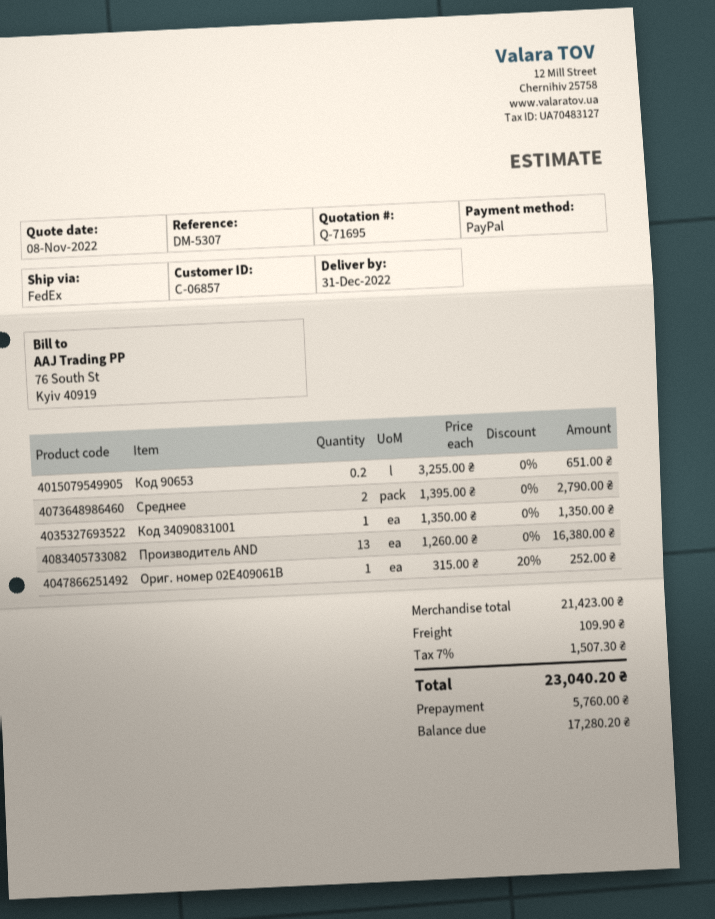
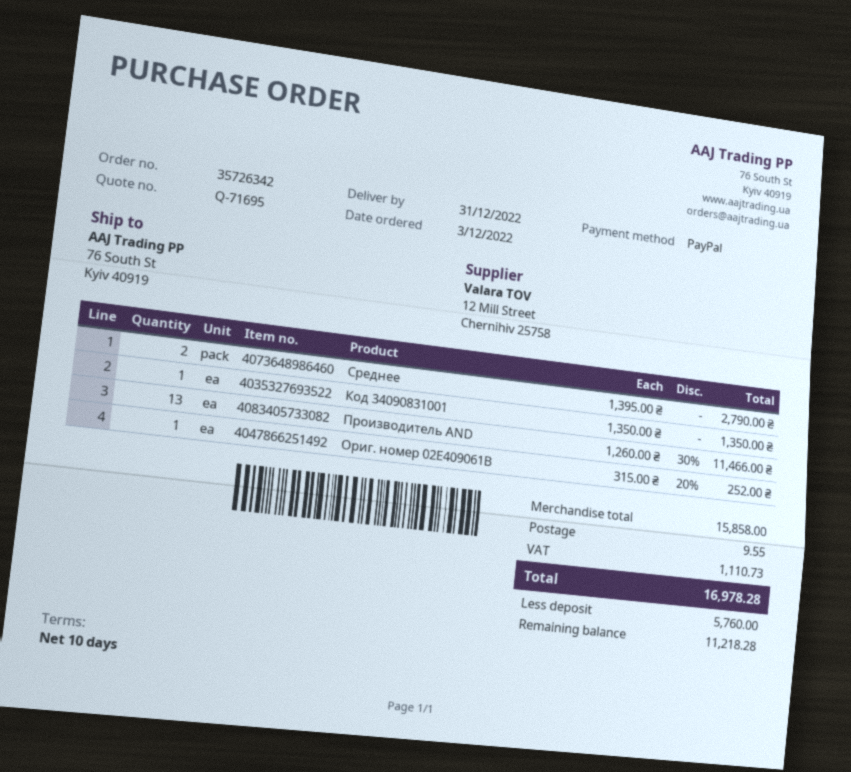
Код 90653: 0.2 x 3255.00 = 651.00 -> none
Производитель AND: 13 x 1260.00 = 16380.00 -> 13 x 1260.00 - 30% = 11466.00
subtotal: 21423.00 -> 15858.00
shipping: 109.90 -> 9.55
tax: 1507.30 -> 1110.73
total: 23040.20 -> 16978.28
balance: 17280.20 -> 11218.28

